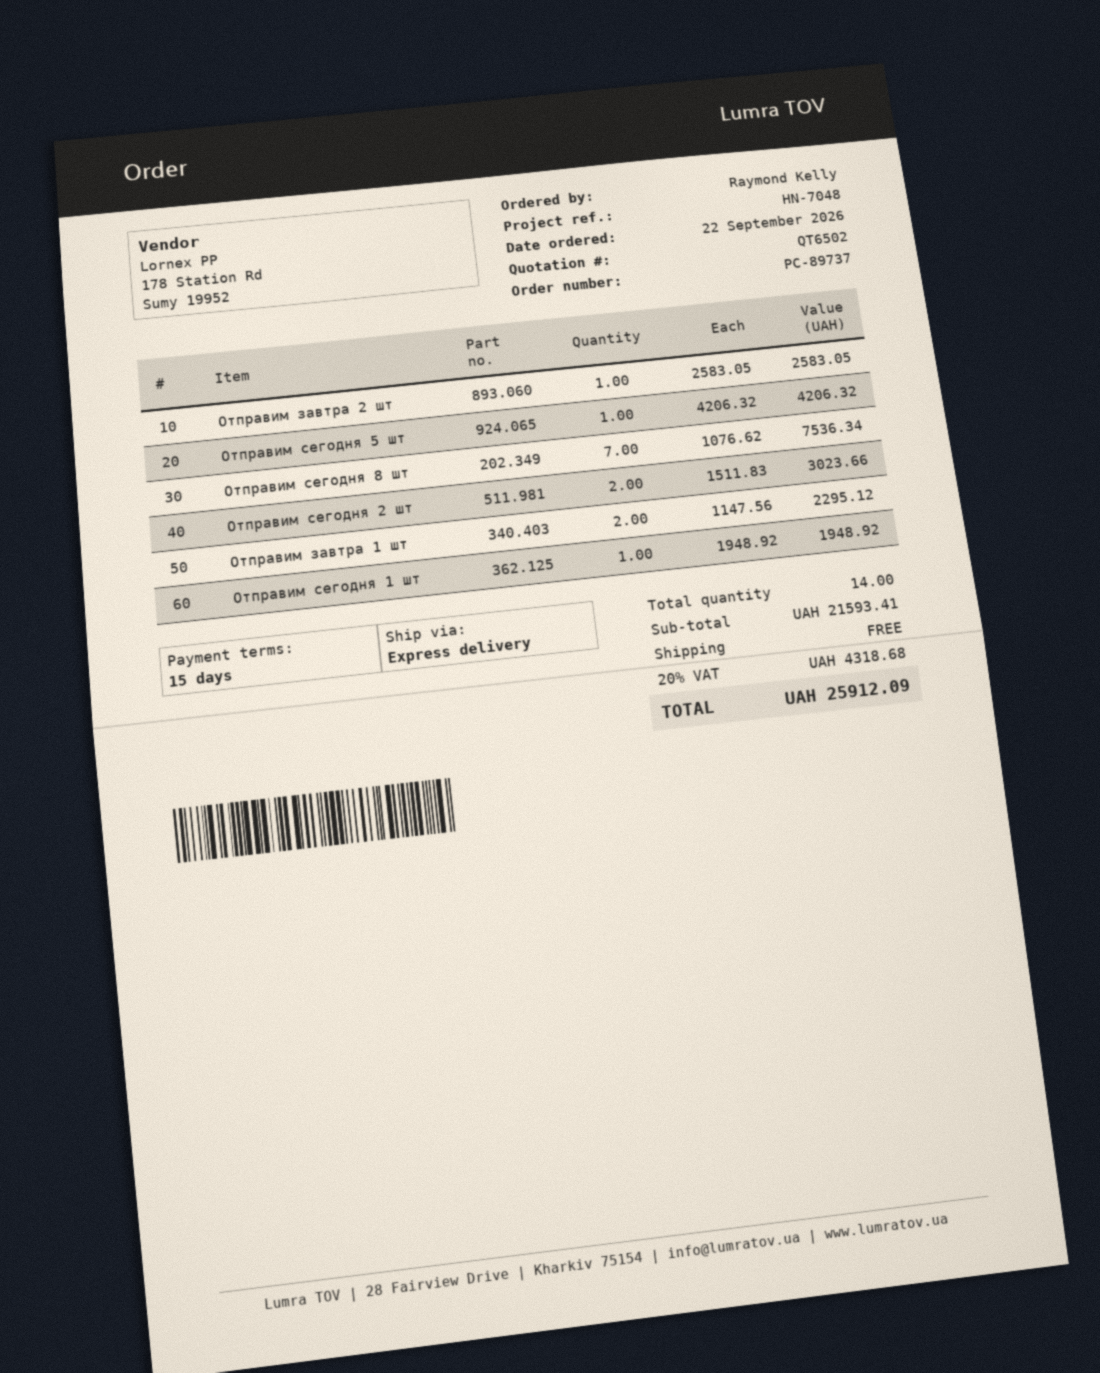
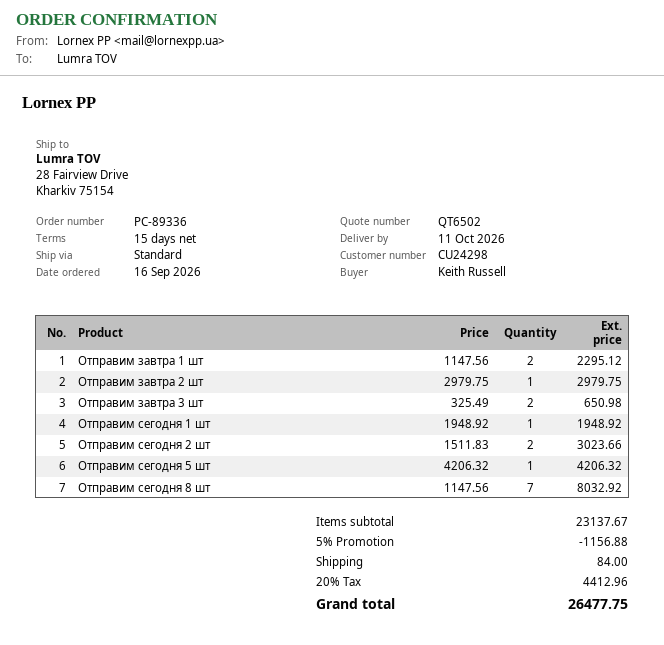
order number: PC-89737 -> PC-89336
order date: 2026-09-22 -> 2026-09-16
ordered by: Raymond Kelly -> Keith Russell
shipping method: express -> standard
Отправим завтра 2 шт: 1 x 2583.05 = 2583.05 -> 1 x 2979.75 = 2979.75
Отправим сегодня 8 шт: 7 x 1076.62 = 7536.34 -> 7 x 1147.56 = 8032.92
Отправим завтра 3 шт: none -> 2 x 325.49 = 650.98
subtotal: 21593.41 -> 23137.67
discount: none -> 5% = 1156.88
shipping: 0.00 -> 84.00
tax: 20% = 4318.68 -> 20% = 4412.96
total: 25912.09 -> 26477.75

